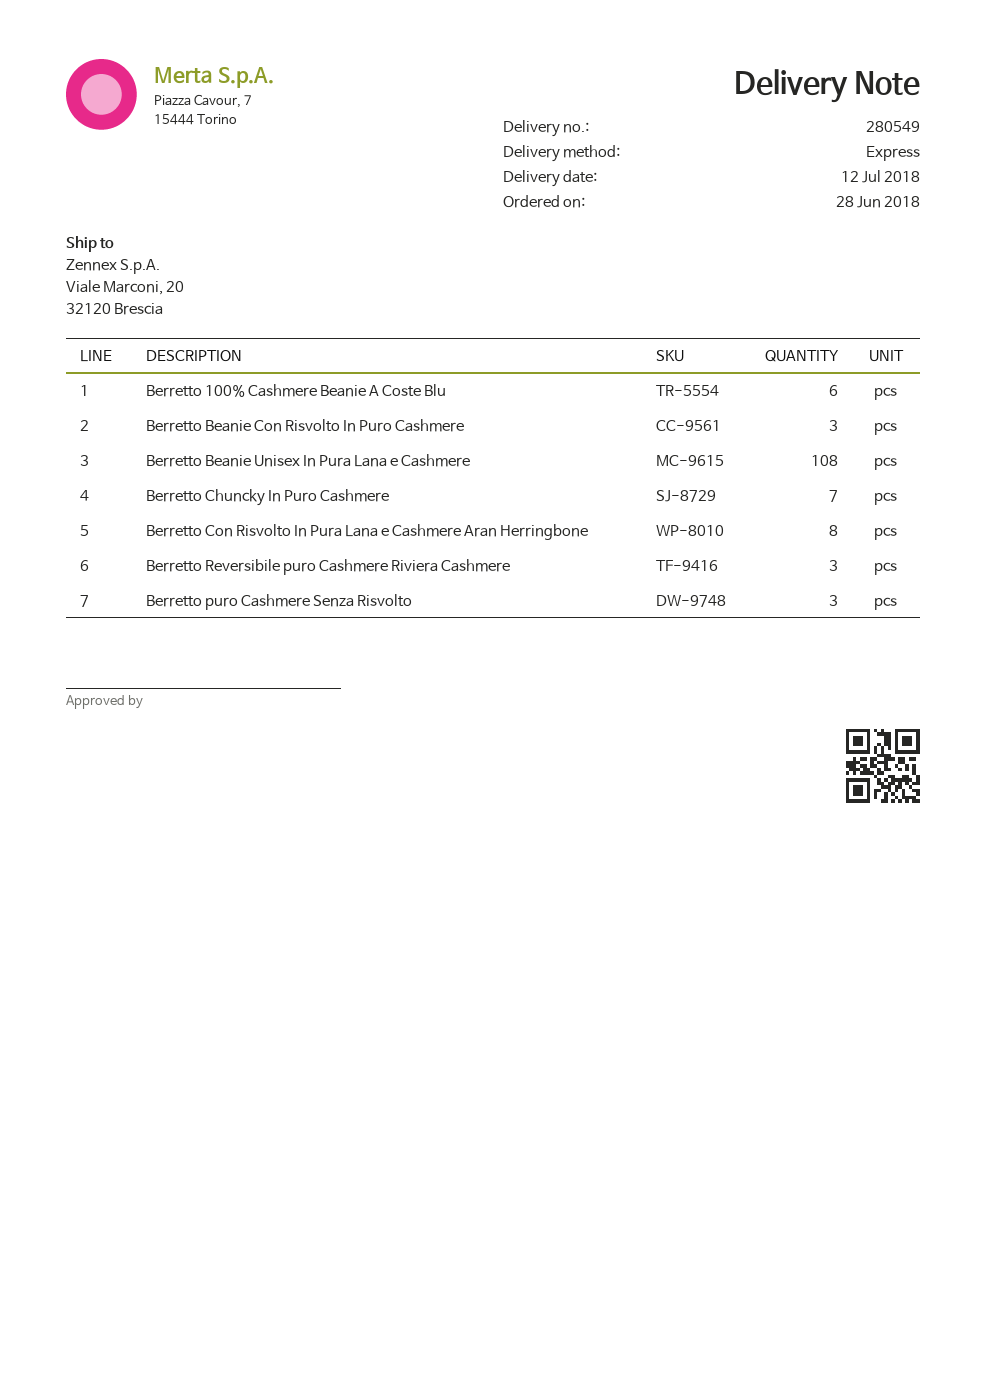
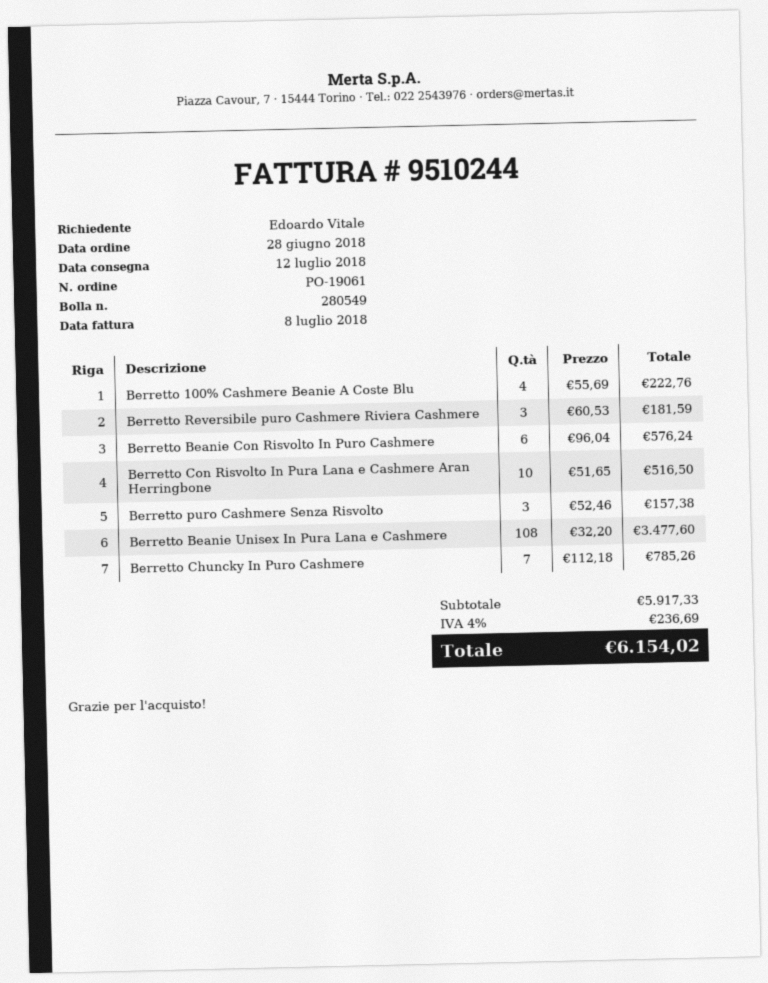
Berretto 100% Cashmere Beanie A Coste Blu: 6 -> 4
Berretto Beanie Con Risvolto In Puro Cashmere: 3 -> 6
Berretto Con Risvolto In Pura Lana e Cashmere Aran Herringbone: 8 -> 10

